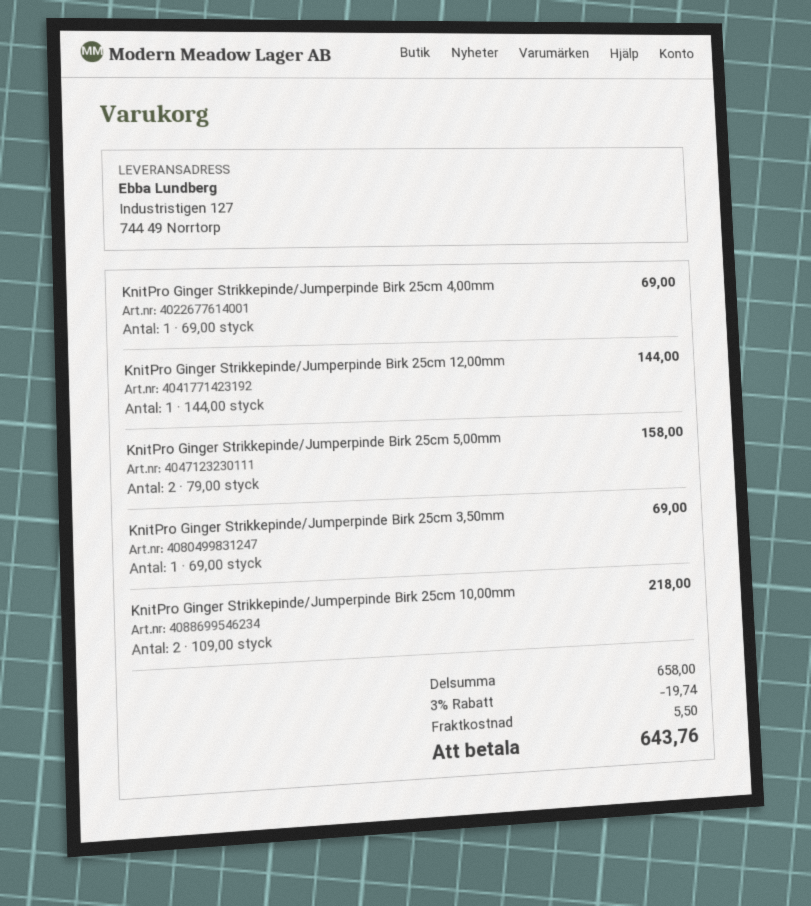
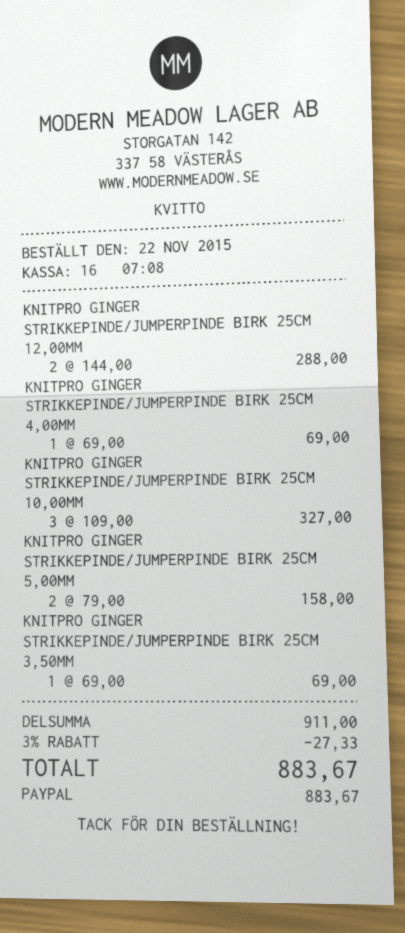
KnitPro Ginger Strikkepinde/Jumperpinde Birk 25cm 12,00mm: 1 x 144.00 = 144.00 -> 2 x 144.00 = 288.00
KnitPro Ginger Strikkepinde/Jumperpinde Birk 25cm 10,00mm: 2 x 109.00 = 218.00 -> 3 x 109.00 = 327.00
subtotal: 658.00 -> 911.00
discount: 3% = 19.74 -> 3% = 27.33
shipping: 5.50 -> none
total: 643.76 -> 883.67

